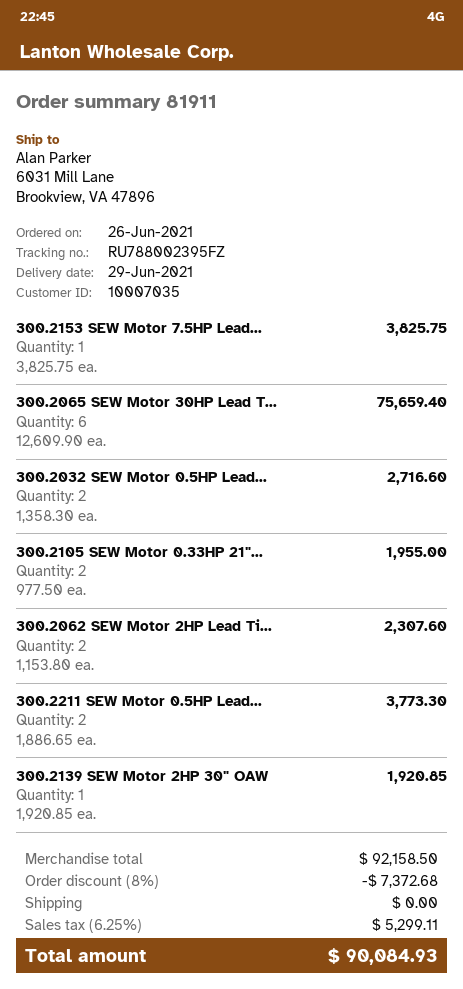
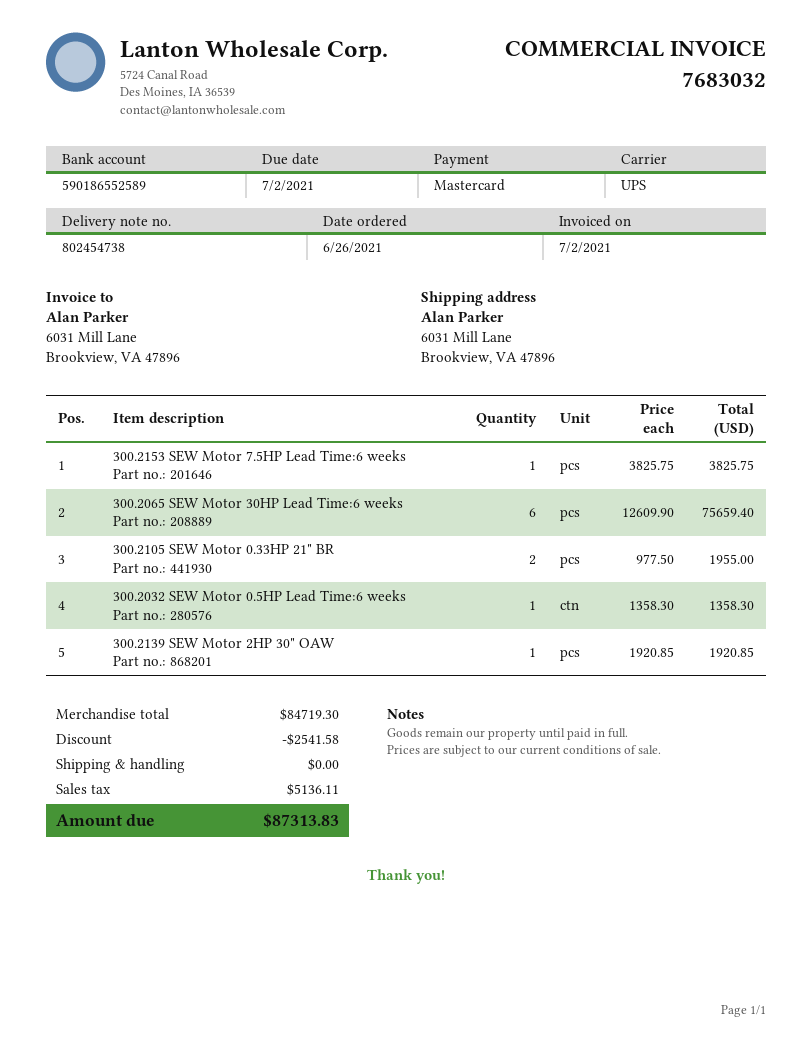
300.2032 SEW Motor 0.5HP Lead...: 2 x 1358.30 = 2716.60 -> 1 x 1358.30 = 1358.30
300.2062 SEW Motor 2HP Lead Ti...: 2 x 1153.80 = 2307.60 -> none
300.2211 SEW Motor 0.5HP Lead...: 2 x 1886.65 = 3773.30 -> none
subtotal: 92158.50 -> 84719.30
discount: 7372.68 -> 2541.58
tax: 5299.11 -> 5136.11
total: 90084.93 -> 87313.83

